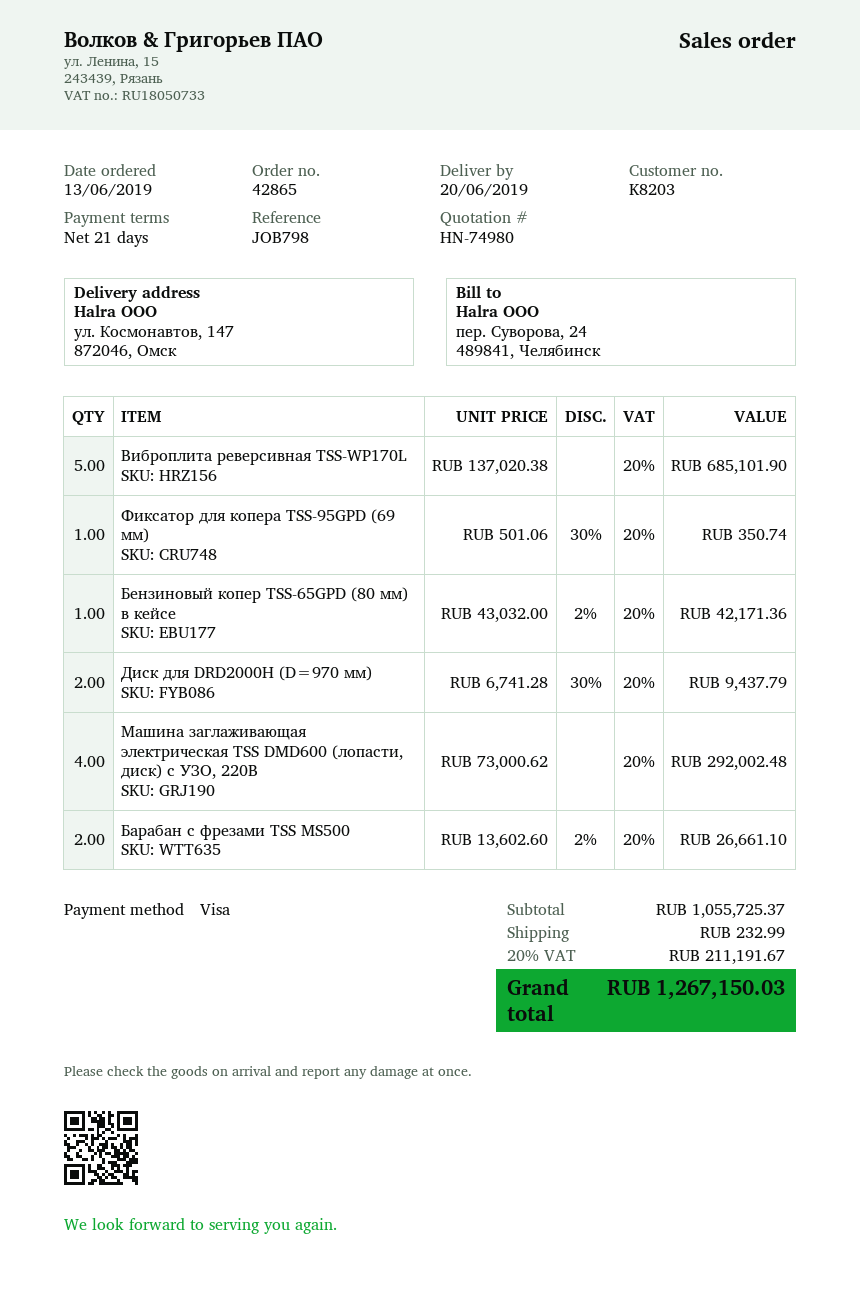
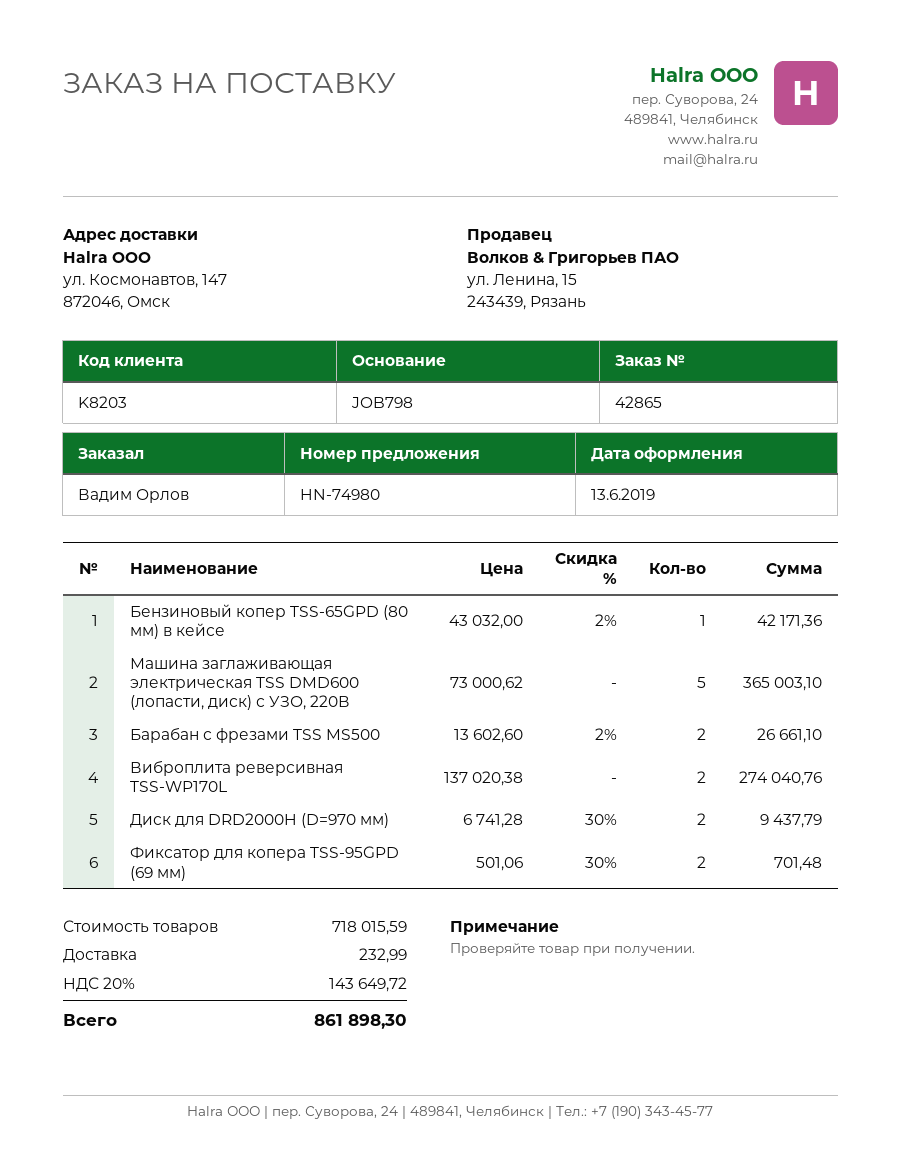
Виброплита реверсивная TSS-WP170L: 5 x 137020.38 = 685101.90 -> 2 x 137020.38 = 274040.76
Фиксатор для копера TSS-95GPD (69 мм): 1 x 501.06 - 30% = 350.74 -> 2 x 501.06 - 30% = 701.48
Машина заглаживающая электрическая TSS DMD600 (лопасти, диск) с УЗО, 220В: 4 x 73000.62 = 292002.48 -> 5 x 73000.62 = 365003.10
subtotal: 1055725.37 -> 718015.59
tax: 20% = 211191.67 -> 20% = 143649.72
total: 1267150.03 -> 861898.30

